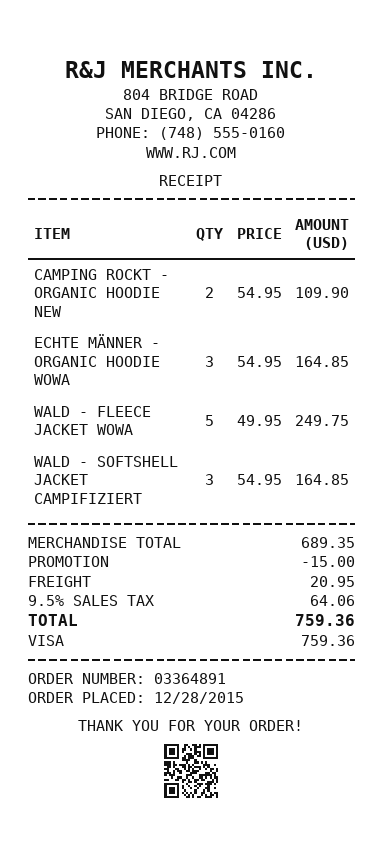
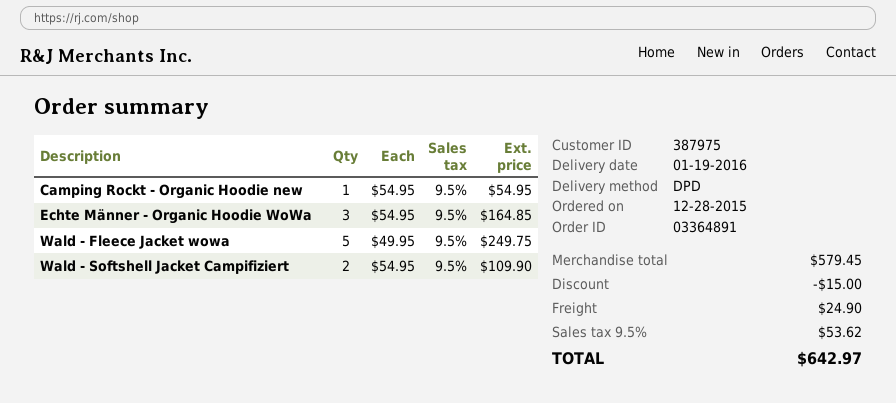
CAMPING ROCKT - ORGANIC HOODIE NEW: 2 x 54.95 = 109.90 -> 1 x 54.95 = 54.95
WALD - SOFTSHELL JACKET CAMPIFIZIERT: 3 x 54.95 = 164.85 -> 2 x 54.95 = 109.90
subtotal: 689.35 -> 579.45
shipping: 20.95 -> 24.90
tax: 9.5% = 64.06 -> 9.5% = 53.62
total: 759.36 -> 642.97

